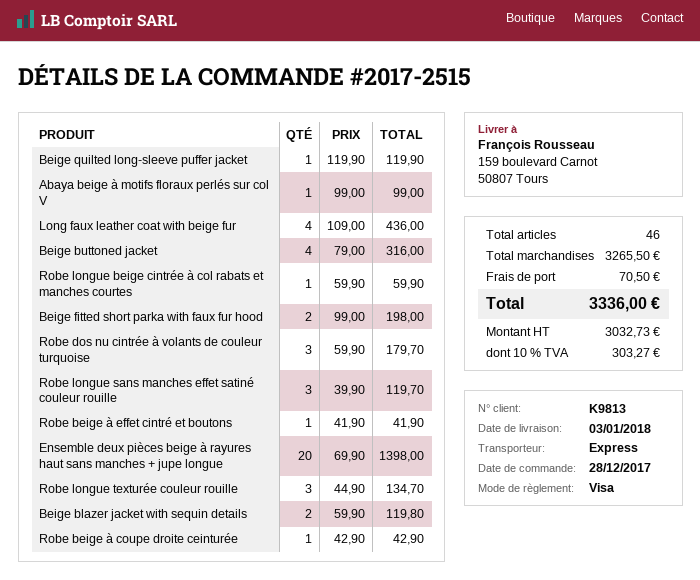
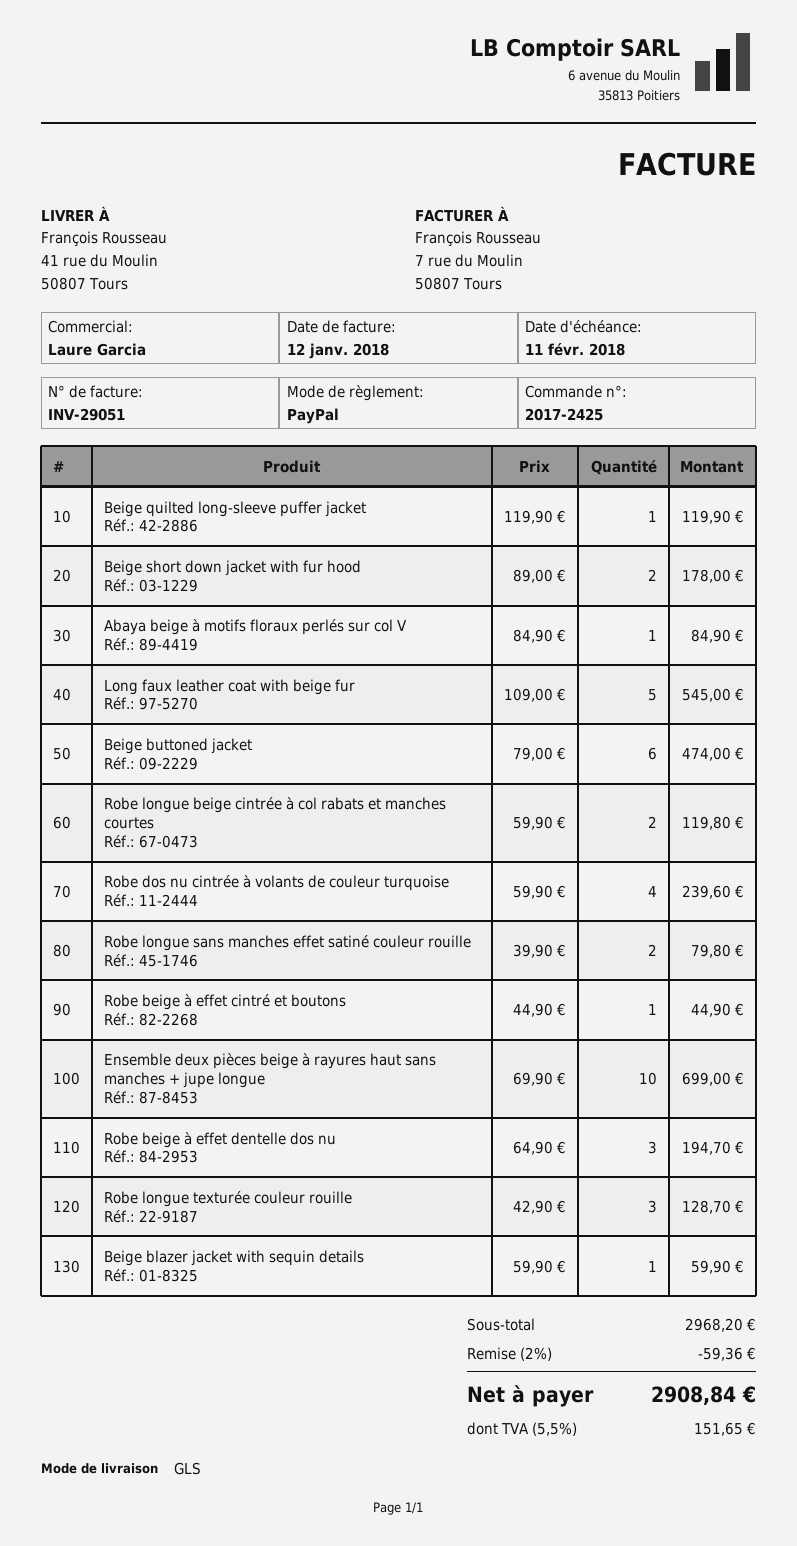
order number: 2017-2515 -> 2017-2425
payment method: Visa -> PayPal
shipping method: express -> GLS
ship to: 159 boulevard Carnot, 50807 Tours -> 41 rue du Moulin, 50807 Tours
Abaya beige à motifs floraux perlés sur col V: 1 x 99.00 = 99.00 -> 1 x 84.90 = 84.90
Long faux leather coat with beige fur: 4 x 109.00 = 436.00 -> 5 x 109.00 = 545.00
Beige buttoned jacket: 4 x 79.00 = 316.00 -> 6 x 79.00 = 474.00
Robe longue beige cintrée à col rabats et manches courtes: 1 x 59.90 = 59.90 -> 2 x 59.90 = 119.80
Beige fitted short parka with faux fur hood: 2 x 99.00 = 198.00 -> none
Robe dos nu cintrée à volants de couleur turquoise: 3 x 59.90 = 179.70 -> 4 x 59.90 = 239.60
Robe longue sans manches effet satiné couleur rouille: 3 x 39.90 = 119.70 -> 2 x 39.90 = 79.80
Robe beige à effet cintré et boutons: 1 x 41.90 = 41.90 -> 1 x 44.90 = 44.90
Ensemble deux pièces beige à rayures haut sans manches + jupe longue: 20 x 69.90 = 1398.00 -> 10 x 69.90 = 699.00
Robe longue texturée couleur rouille: 3 x 44.90 = 134.70 -> 3 x 42.90 = 128.70
Beige blazer jacket with sequin details: 2 x 59.90 = 119.80 -> 1 x 59.90 = 59.90
Robe beige à coupe droite ceinturée: 1 x 42.90 = 42.90 -> none
Beige short down jacket with fur hood: none -> 2 x 89.00 = 178.00
Robe beige à effet dentelle dos nu: none -> 3 x 64.90 = 194.70
subtotal: 3265.50 -> 2968.20
discount: none -> 2% = 59.36
shipping: 70.50 -> none
tax: 10% = 303.27 -> 5.5% = 151.65
total: 3336.00 -> 2908.84

